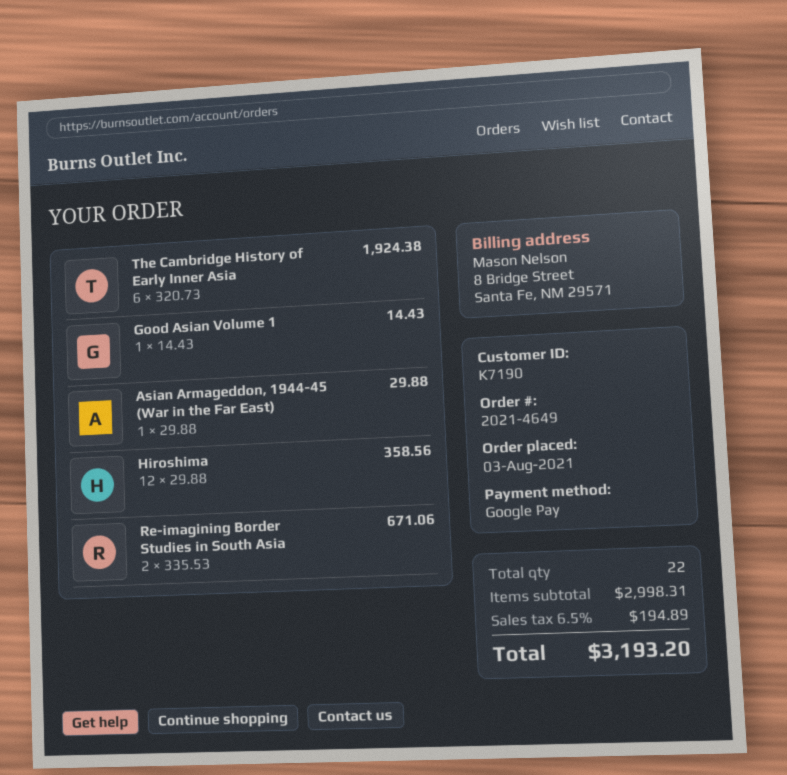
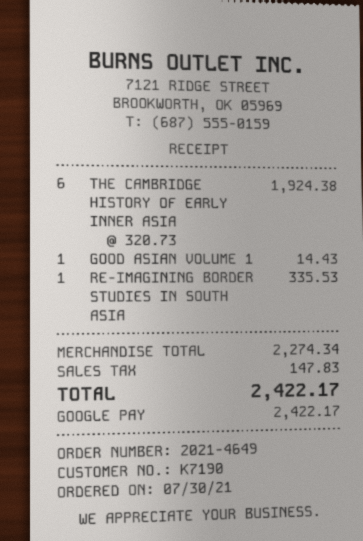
order date: 2021-08-03 -> 2021-07-30
Asian Armageddon, 1944-45 (War in the Far East): 1 x 29.88 = 29.88 -> none
Hiroshima: 12 x 29.88 = 358.56 -> none
Re-imagining Border Studies in South Asia: 2 x 335.53 = 671.06 -> 1 x 335.53 = 335.53
subtotal: 2998.31 -> 2274.34
tax: 194.89 -> 147.83
total: 3193.20 -> 2422.17

